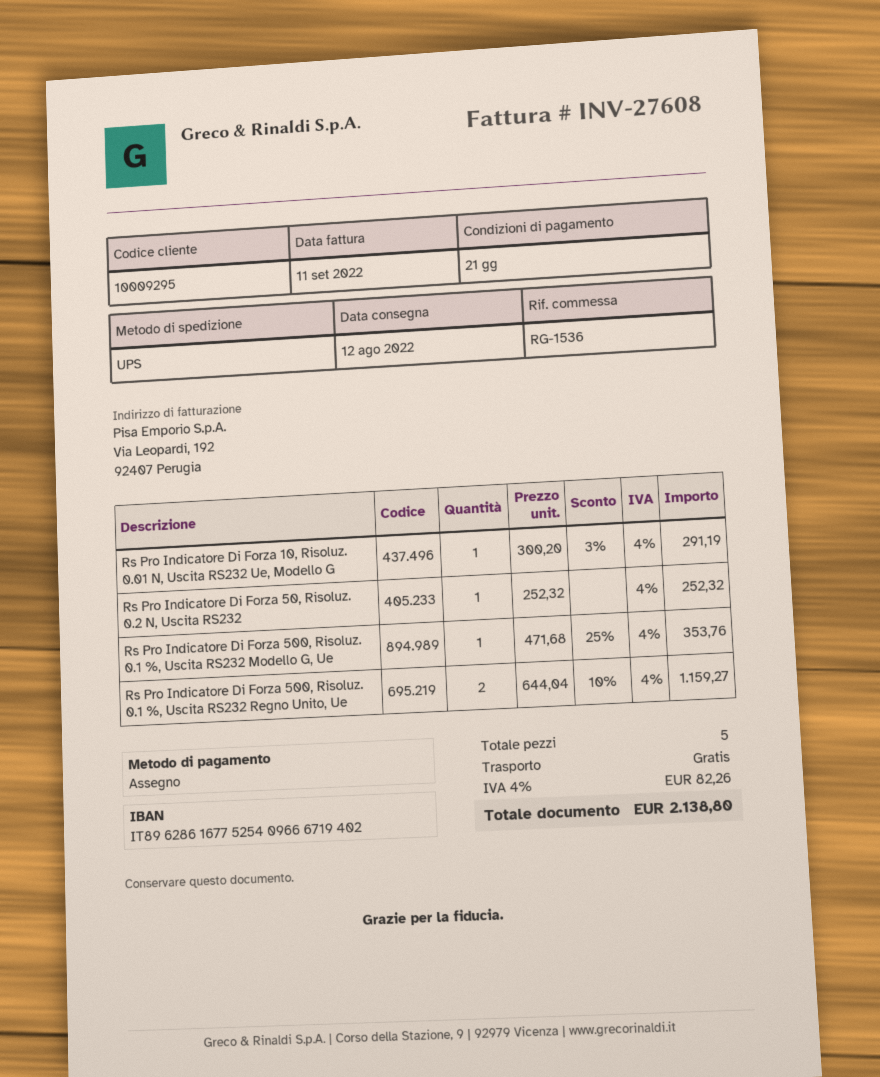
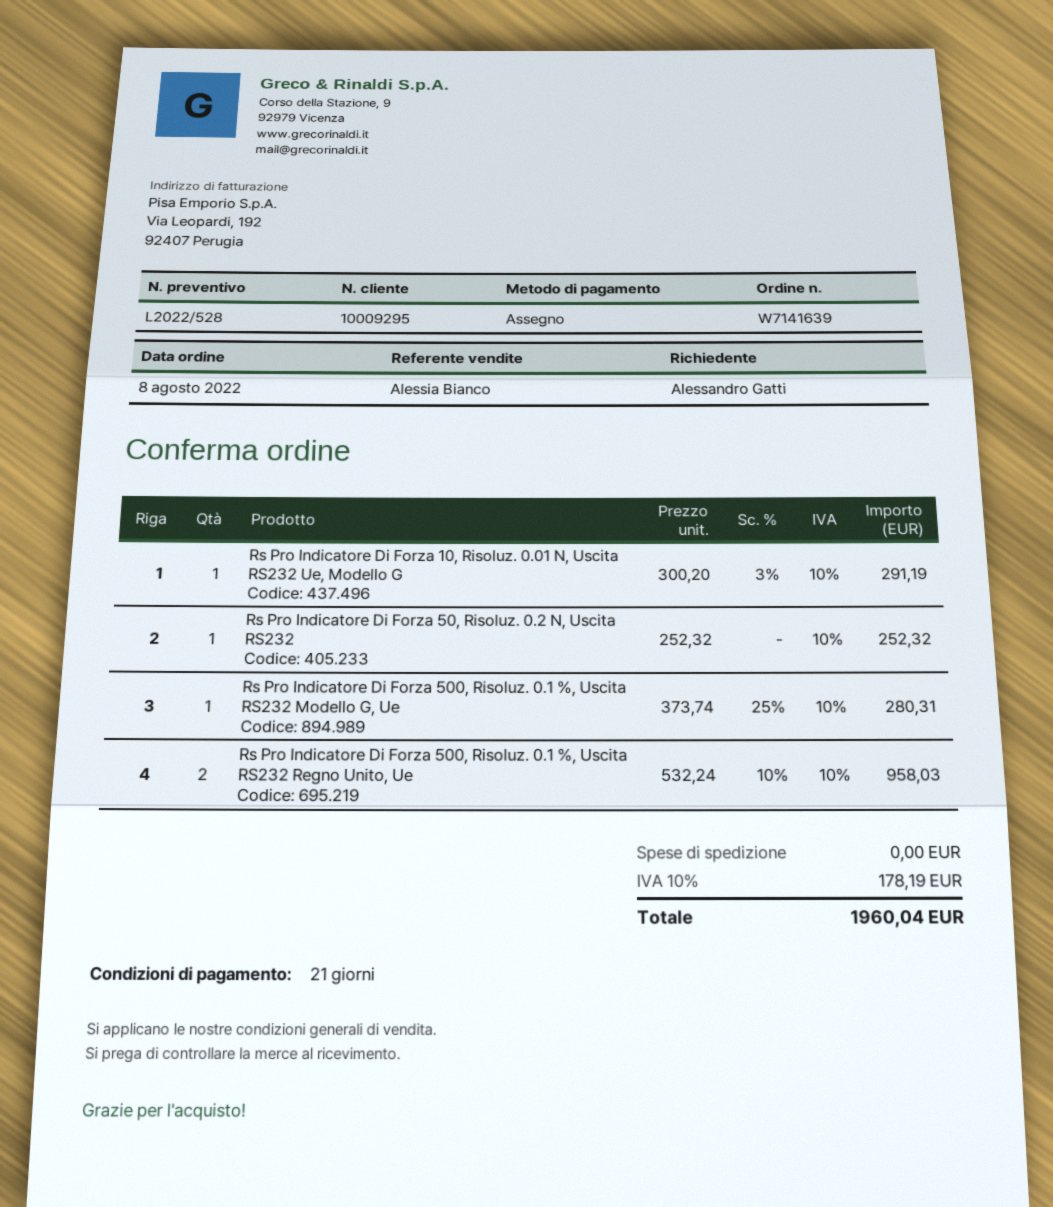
Rs Pro Indicatore Di Forza 500, Risoluz. 0.1 %, Uscita RS232 Modello G, Ue: 1 x 471.68 - 25% = 353.76 -> 1 x 373.74 - 25% = 280.31
Rs Pro Indicatore Di Forza 500, Risoluz. 0.1 %, Uscita RS232 Regno Unito, Ue: 2 x 644.04 - 10% = 1159.27 -> 2 x 532.24 - 10% = 958.03
tax: 4% = 82.26 -> 10% = 178.19
total: 2138.80 -> 1960.04

